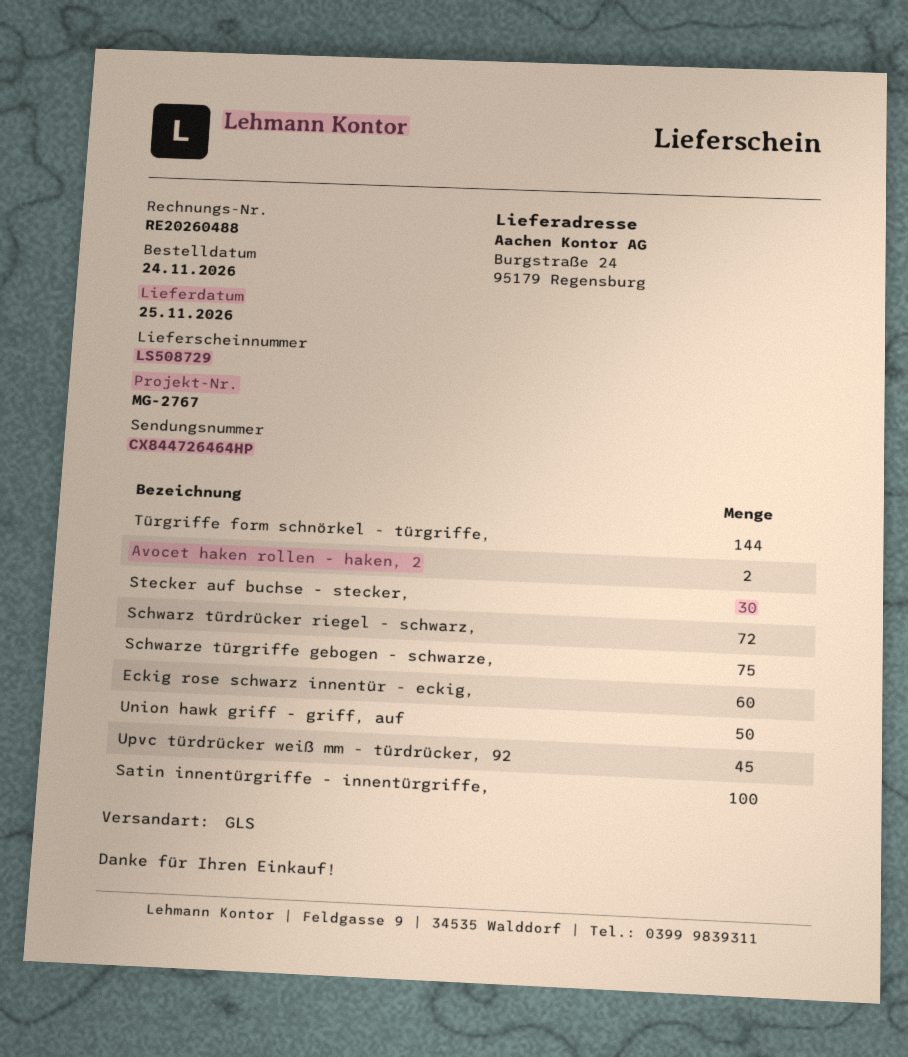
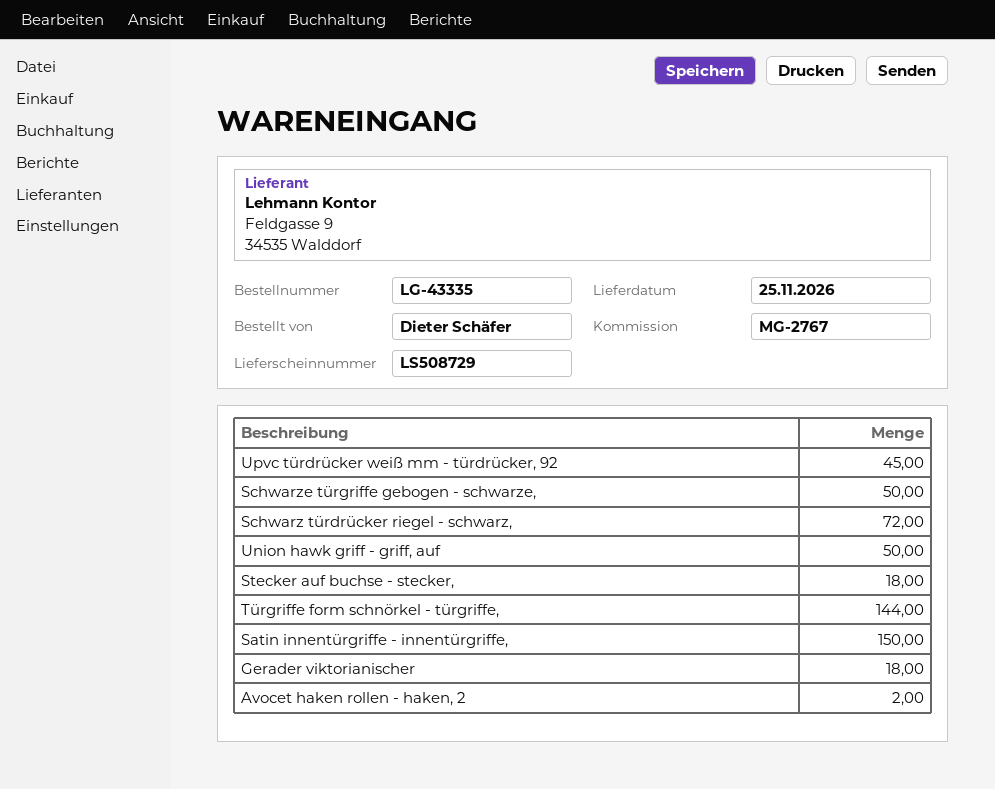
Stecker auf buchse - stecker,: 30 -> 18
Schwarze türgriffe gebogen - schwarze,: 75 -> 50
Eckig rose schwarz innentür - eckig,: 60 -> none
Satin innentürgriffe - innentürgriffe,: 100 -> 150
Gerader viktorianischer: none -> 18

